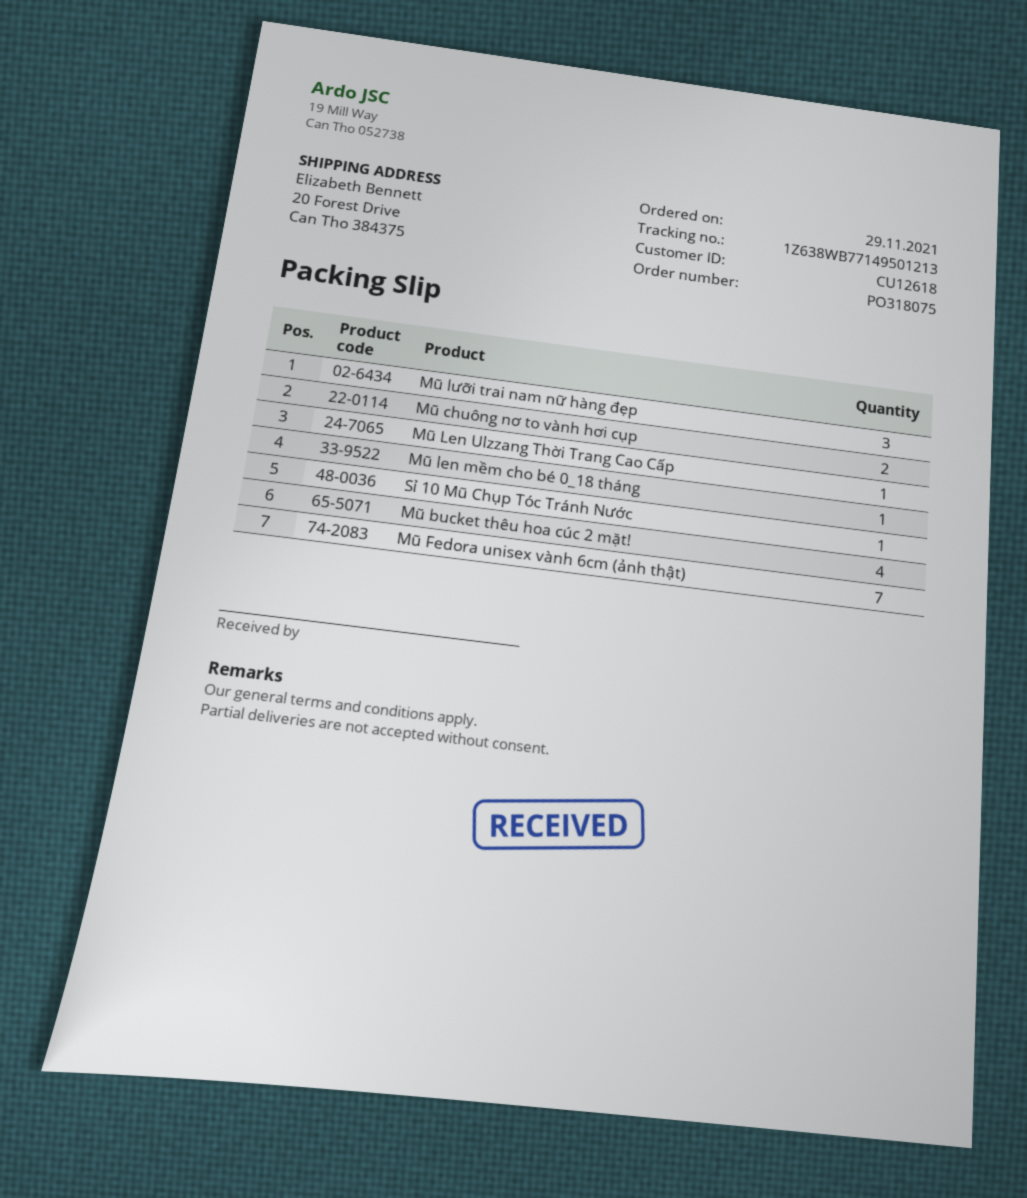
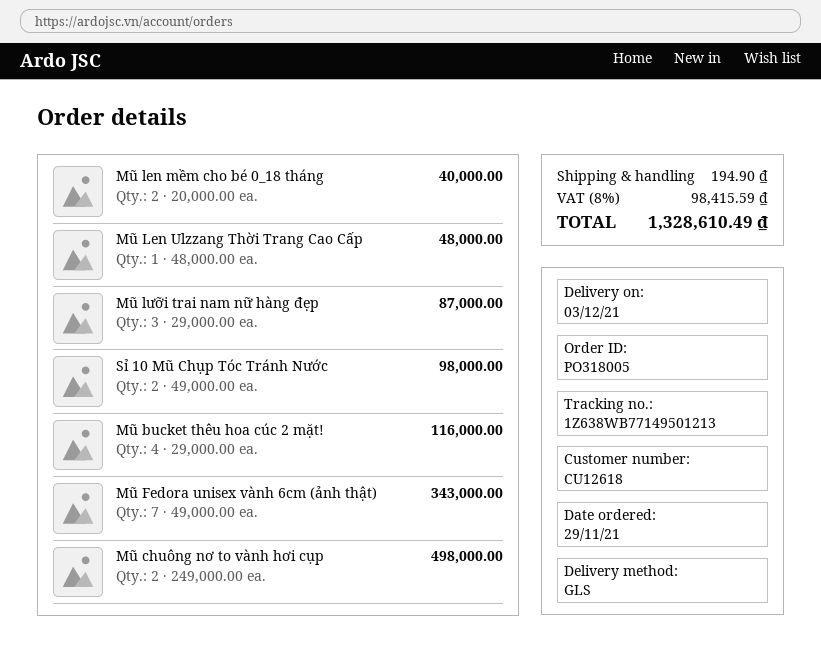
order number: PO318075 -> PO318005
Mũ len mềm cho bé 0_18 tháng: 1 -> 2
Sỉ 10 Mũ Chụp Tóc Tránh Nước: 1 -> 2

